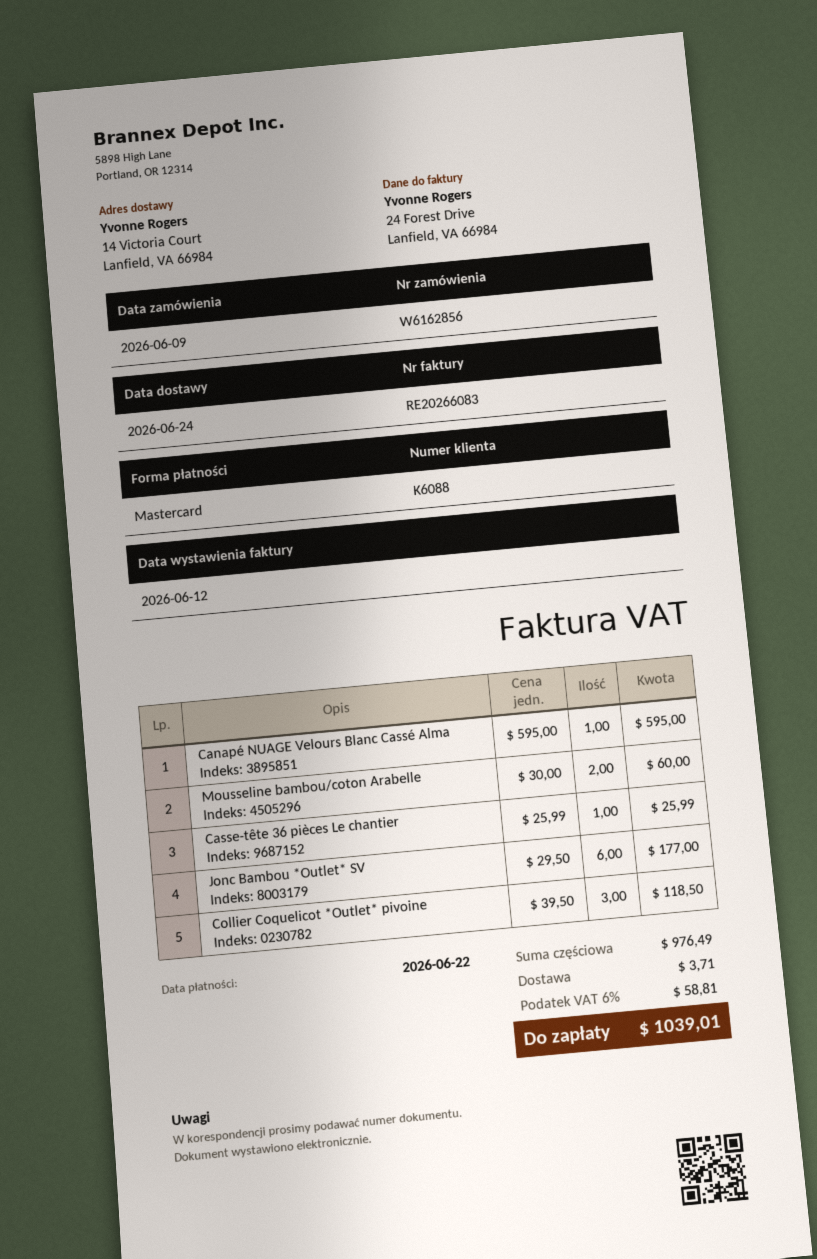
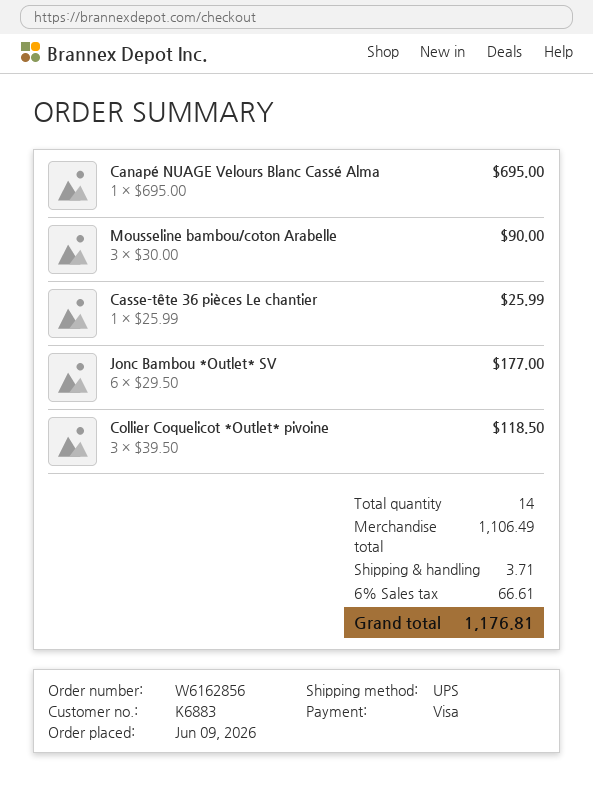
customer number: K6088 -> K6883
payment method: Mastercard -> Visa
Canapé NUAGE Velours Blanc Cassé Alma: 1 x 595.00 = 595.00 -> 1 x 695.00 = 695.00
Mousseline bambou/coton Arabelle: 2 x 30.00 = 60.00 -> 3 x 30.00 = 90.00
subtotal: 976.49 -> 1106.49
tax: 6% = 58.81 -> 6% = 66.61
total: 1039.01 -> 1176.81

